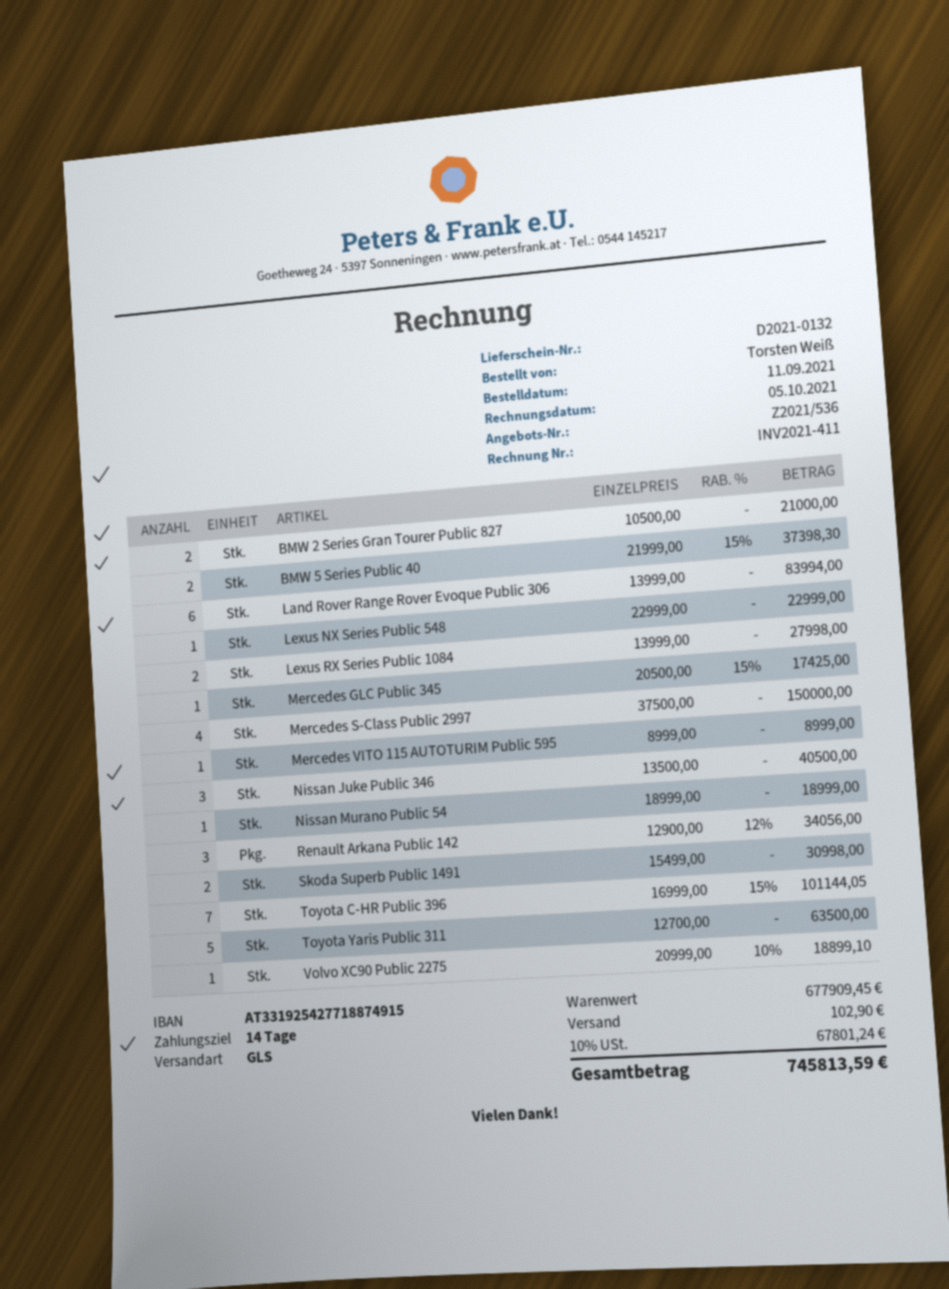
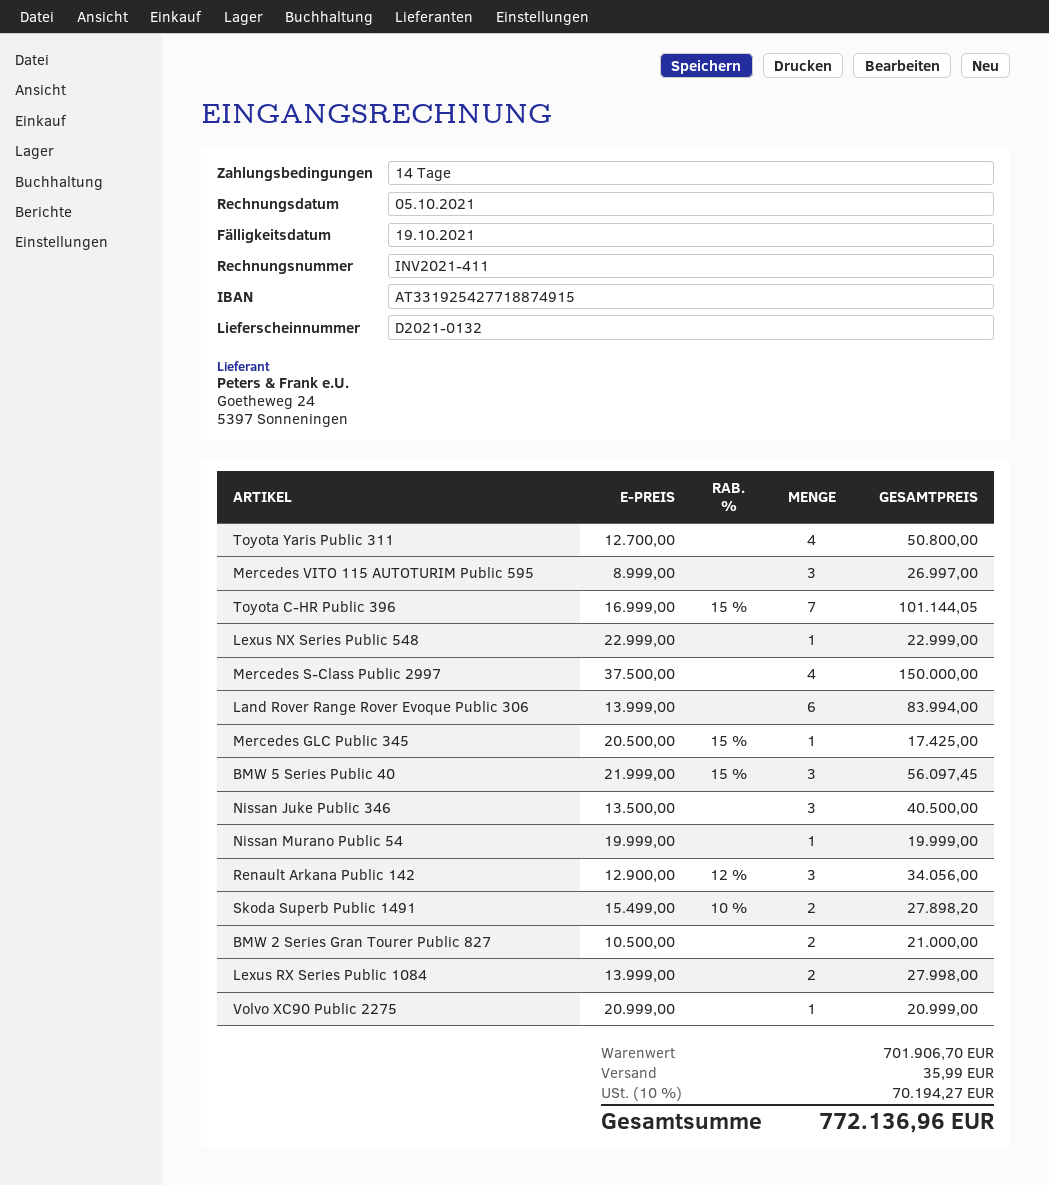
BMW 5 Series Public 40: 2 x 21999.00 - 15% = 37398.30 -> 3 x 21999.00 - 15% = 56097.45
Mercedes VITO 115 AUTOTURIM Public 595: 1 x 8999.00 = 8999.00 -> 3 x 8999.00 = 26997.00
Nissan Murano Public 54: 1 x 18999.00 = 18999.00 -> 1 x 19999.00 = 19999.00
Skoda Superb Public 1491: 2 x 15499.00 = 30998.00 -> 2 x 15499.00 - 10% = 27898.20
Toyota Yaris Public 311: 5 x 12700.00 = 63500.00 -> 4 x 12700.00 = 50800.00
Volvo XC90 Public 2275: 1 x 20999.00 - 10% = 18899.10 -> 1 x 20999.00 = 20999.00
subtotal: 677909.45 -> 701906.70
shipping: 102.90 -> 35.99
tax: 10% = 67801.24 -> 10% = 70194.27
total: 745813.59 -> 772136.96

